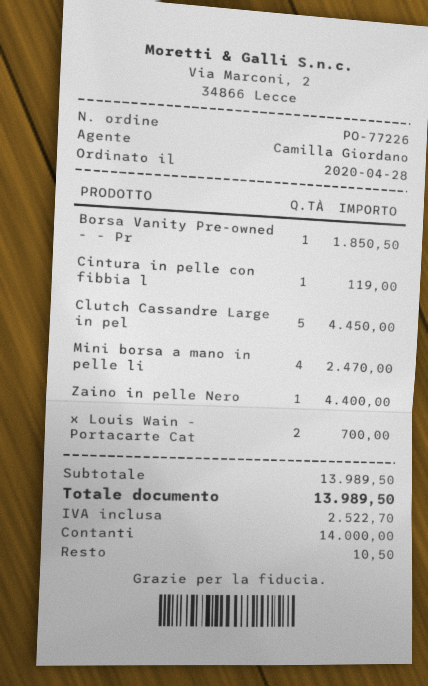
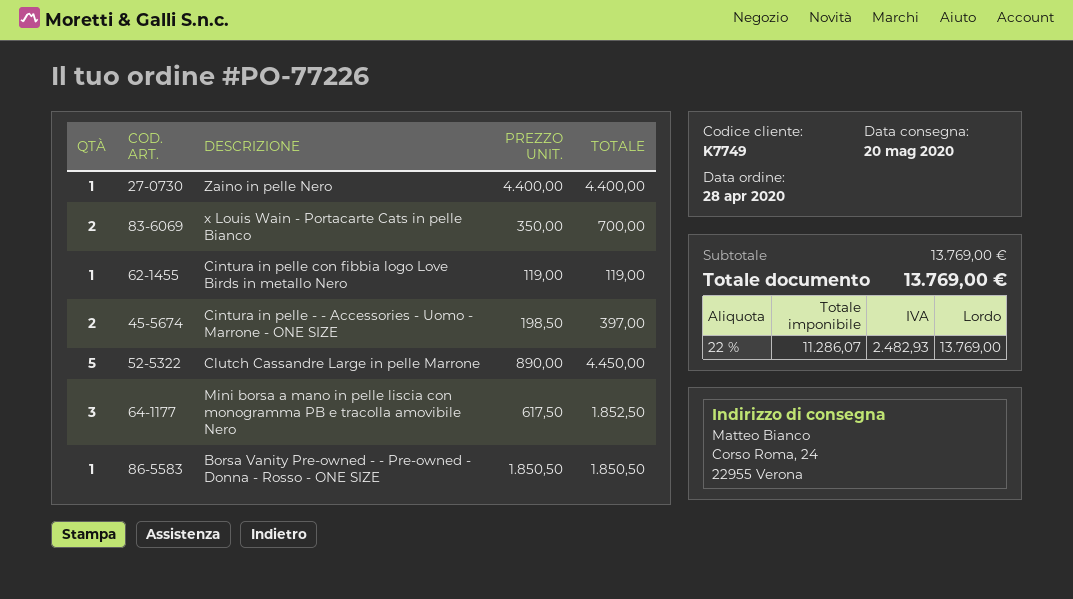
Mini borsa a mano in pelle li: 4 for 2470.00 -> 3 for 1852.50
Cintura in pelle - - Accessories - Uomo - Marrone - ONE SIZE: none -> 2 for 397.00
subtotal: 13989.50 -> 13769.00
tax: 2522.70 -> 2482.93
total: 13989.50 -> 13769.00

